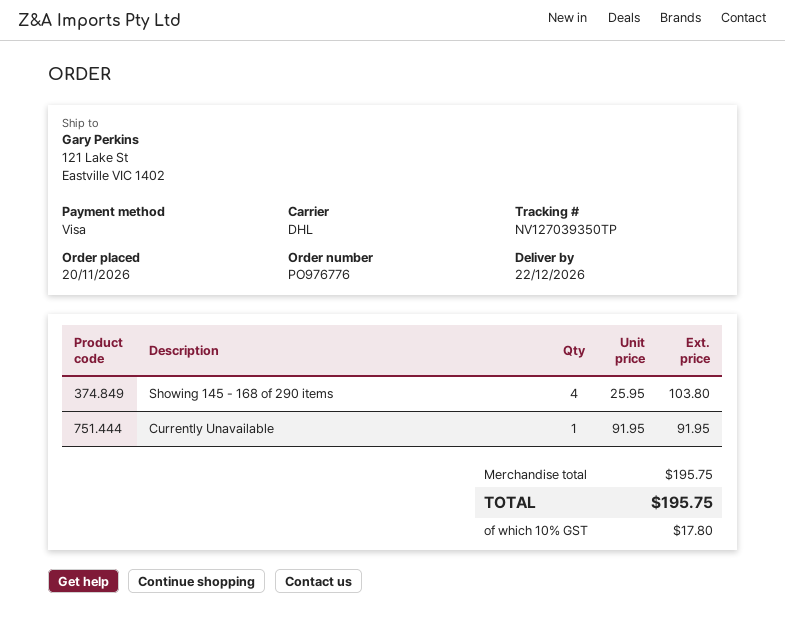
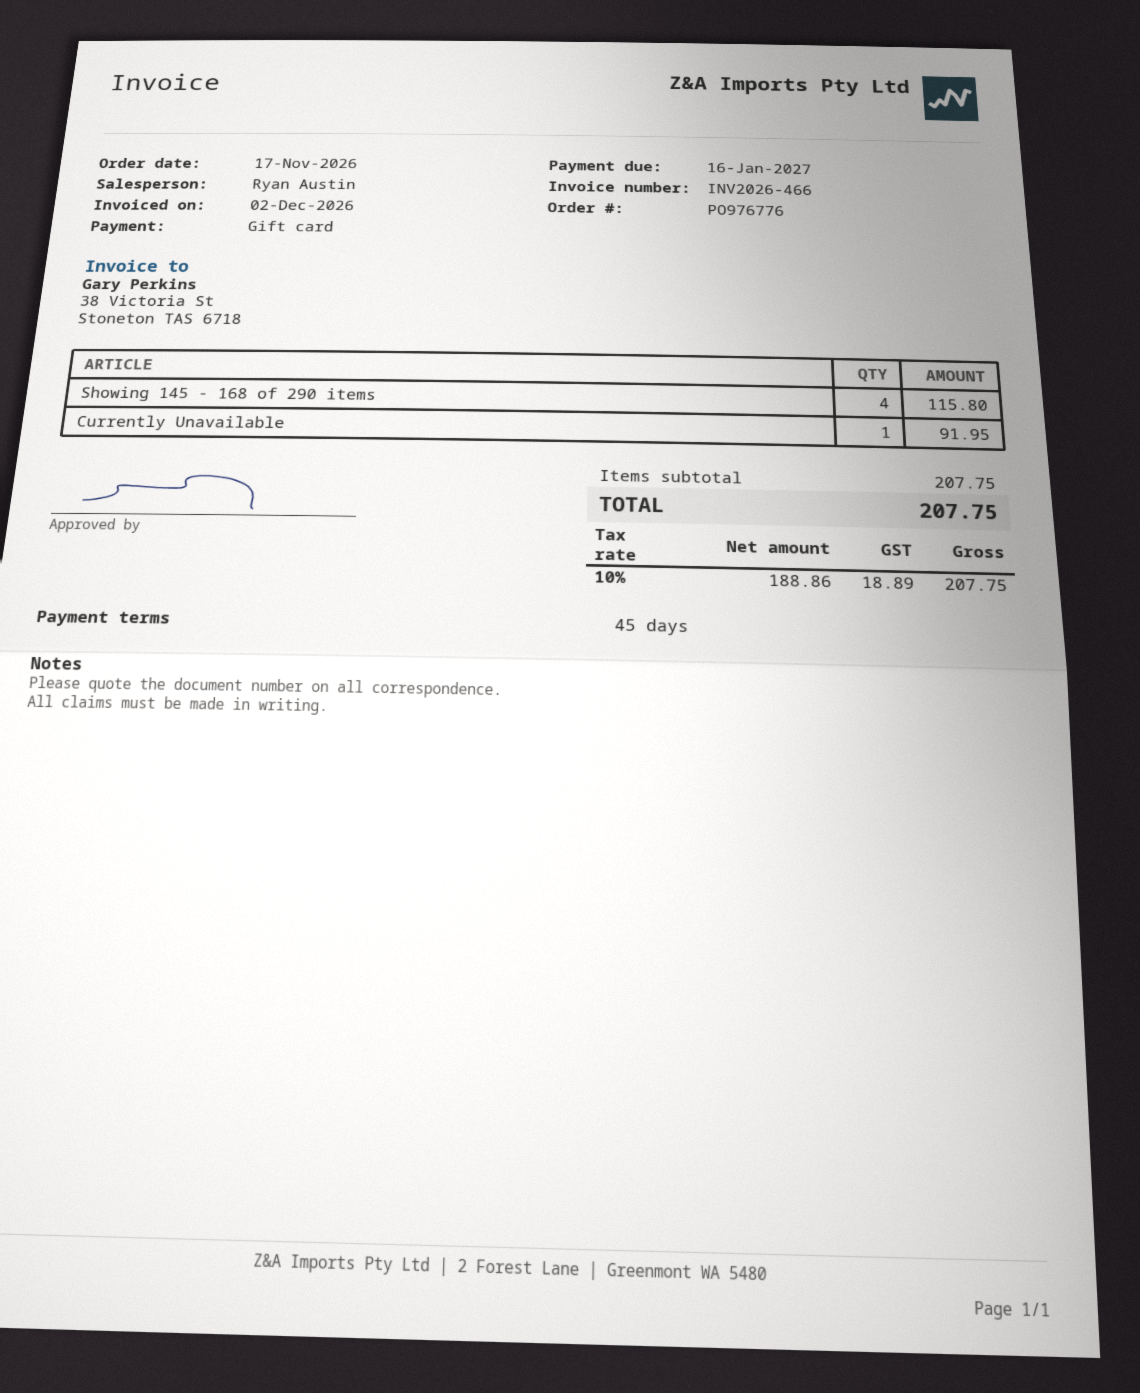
order date: 2026-11-20 -> 2026-11-17
payment method: Visa -> gift card
Showing 145 - 168 of 290 items: 4 for 103.80 -> 4 for 115.80
subtotal: 195.75 -> 207.75
tax: 10% = 17.80 -> 10% = 18.89
total: 195.75 -> 207.75

